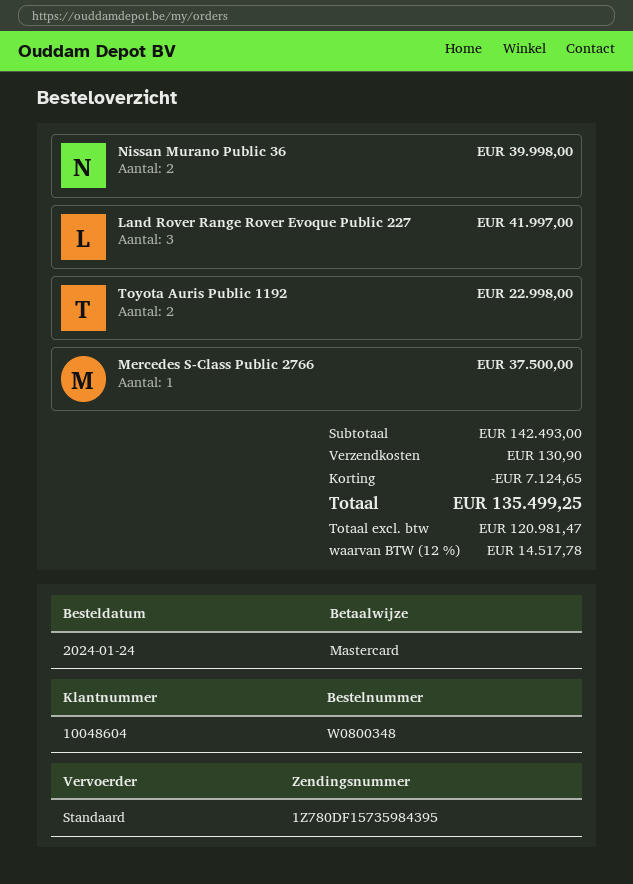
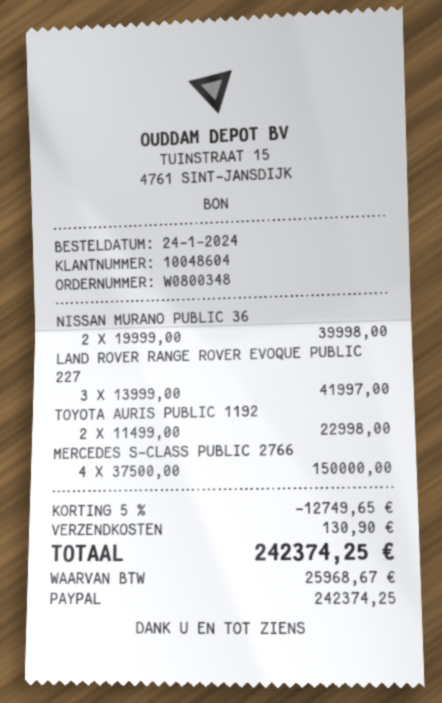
payment method: Mastercard -> PayPal
Mercedes S-Class Public 2766: 1 for 37500.00 -> 4 for 150000.00
discount: 7124.65 -> 12749.65
tax: 14517.78 -> 25968.67
total: 135499.25 -> 242374.25

